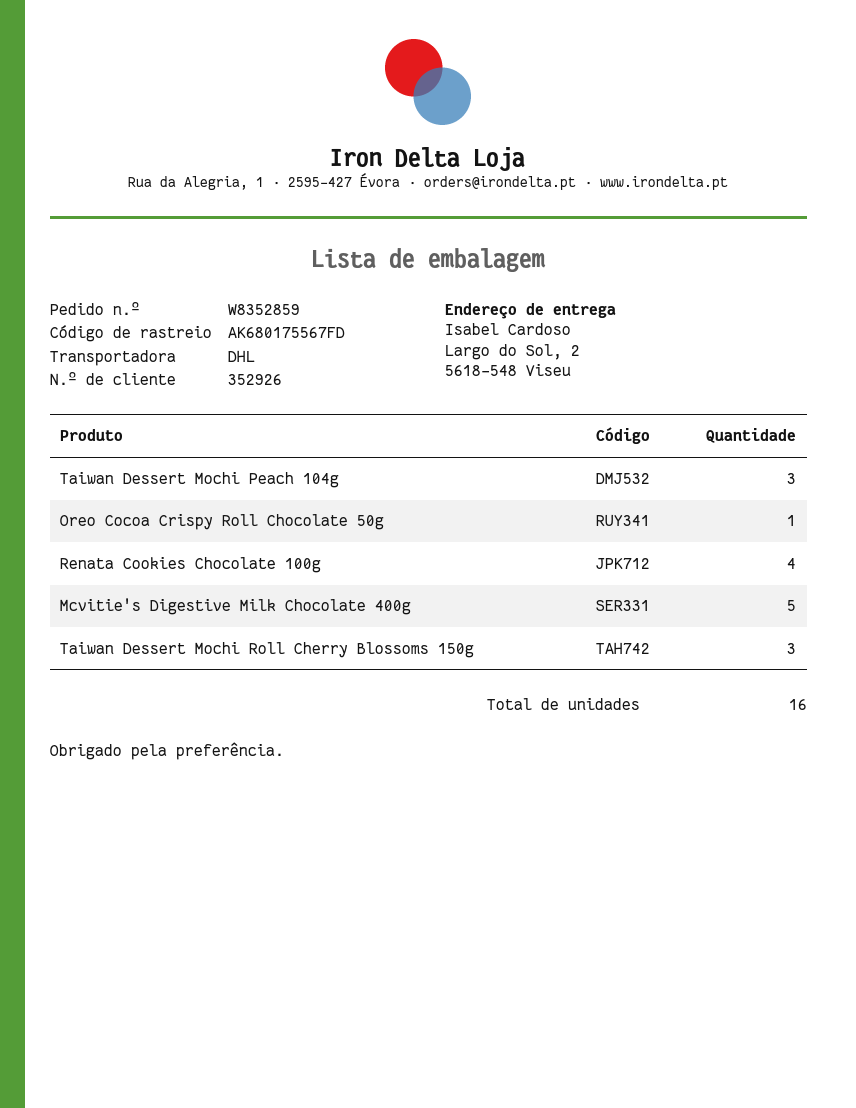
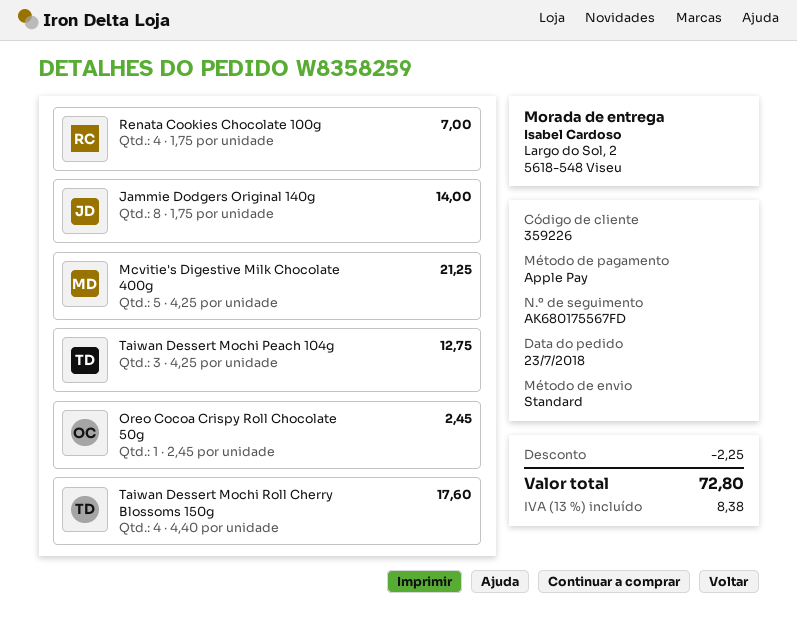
order number: W8352859 -> W8358259
customer number: 352926 -> 359226
shipping method: DHL -> standard
Taiwan Dessert Mochi Roll Cherry Blossoms 150g: 3 -> 4
Jammie Dodgers Original 140g: none -> 8

